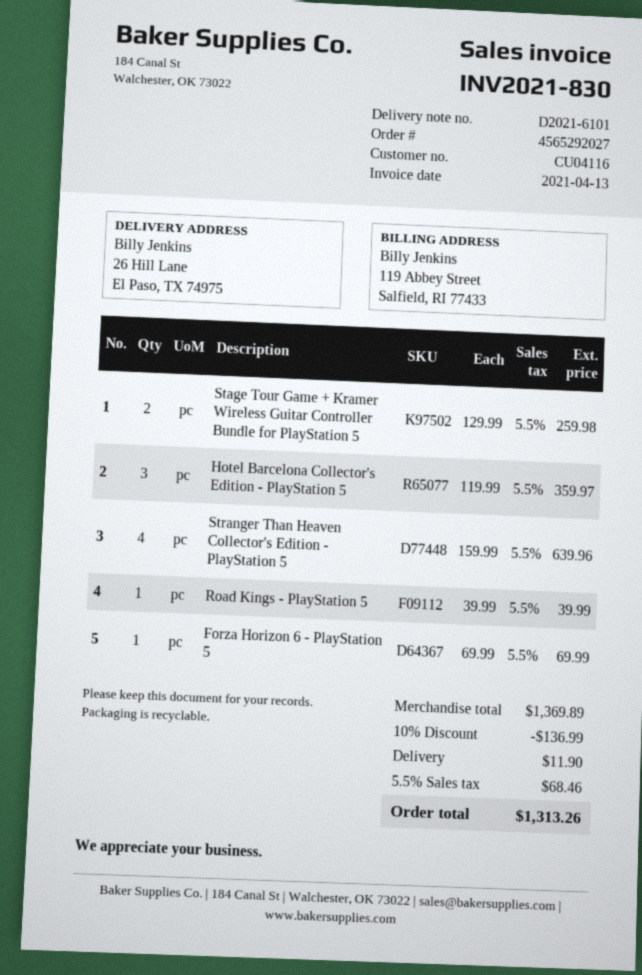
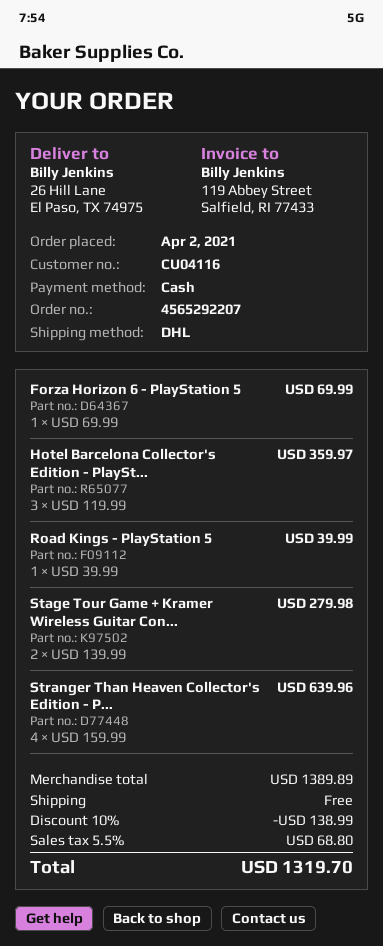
order number: 4565292027 -> 4565292207
Stage Tour Game + Kramer Wireless Guitar Controller Bundle for PlayStation 5: 2 x 129.99 = 259.98 -> 2 x 139.99 = 279.98
subtotal: 1369.89 -> 1389.89
discount: 10% = 136.99 -> 10% = 138.99
shipping: 11.90 -> 0.00
tax: 5.5% = 68.46 -> 5.5% = 68.80
total: 1313.26 -> 1319.70

